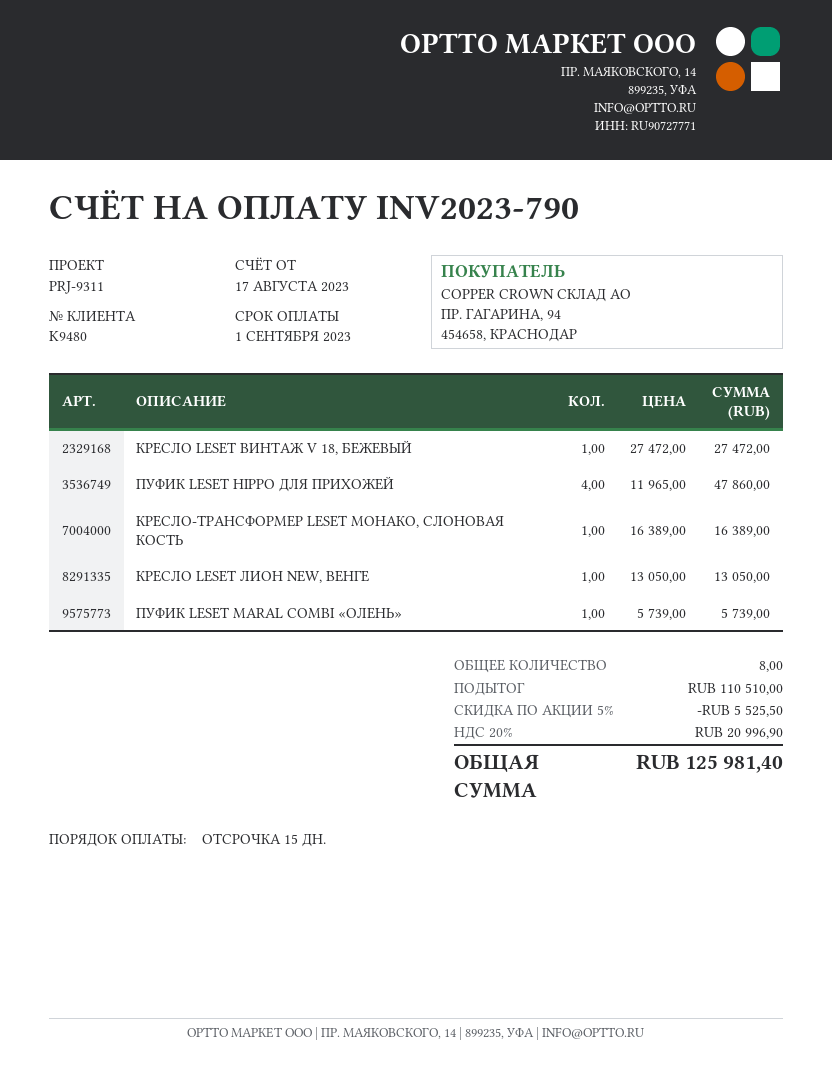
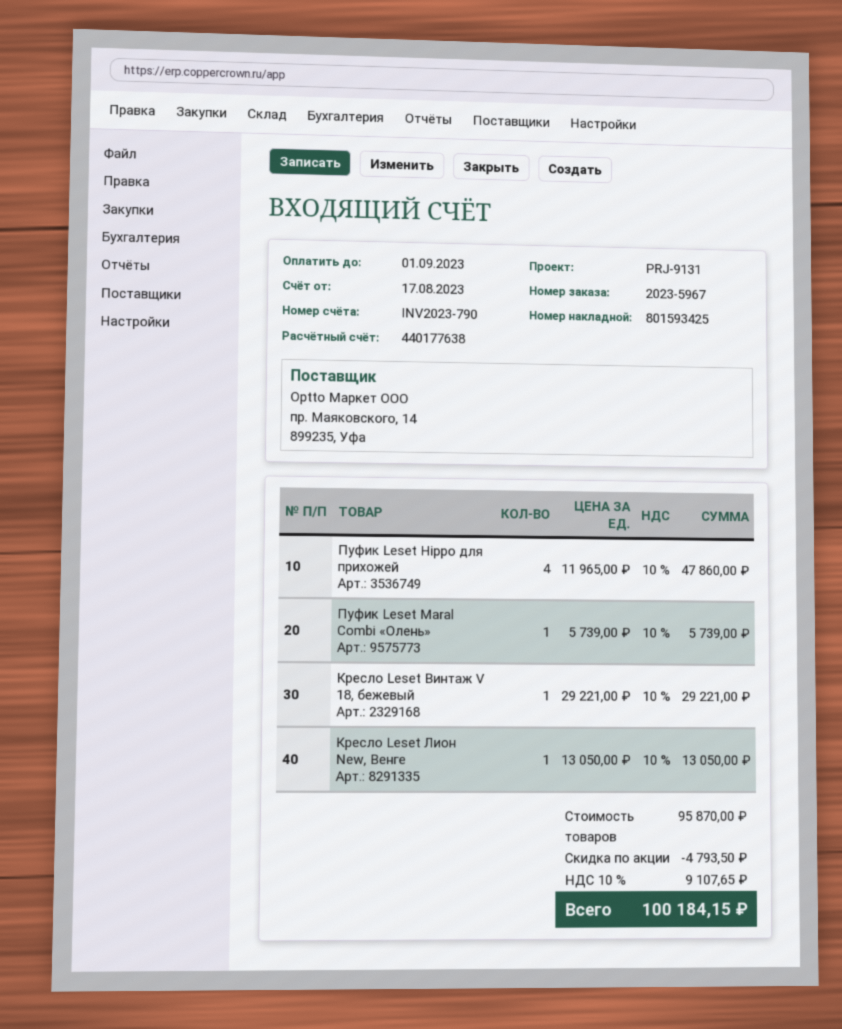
reference: PRJ-9311 -> PRJ-9131
КРЕСЛО LESET ВИНТАЖ V 18, БЕЖЕВЫЙ: 1 x 27472.00 = 27472.00 -> 1 x 29221.00 = 29221.00
КРЕСЛО-ТРАНСФОРМЕР LESET МОНАКО, СЛОНОВАЯ КОСТЬ: 1 x 16389.00 = 16389.00 -> none
subtotal: 110510.00 -> 95870.00
discount: 5525.50 -> 4793.50
tax: 20% = 20996.90 -> 10% = 9107.65
total: 125981.40 -> 100184.15

